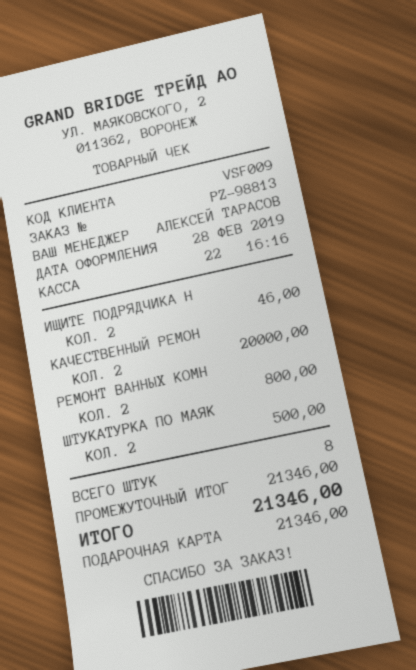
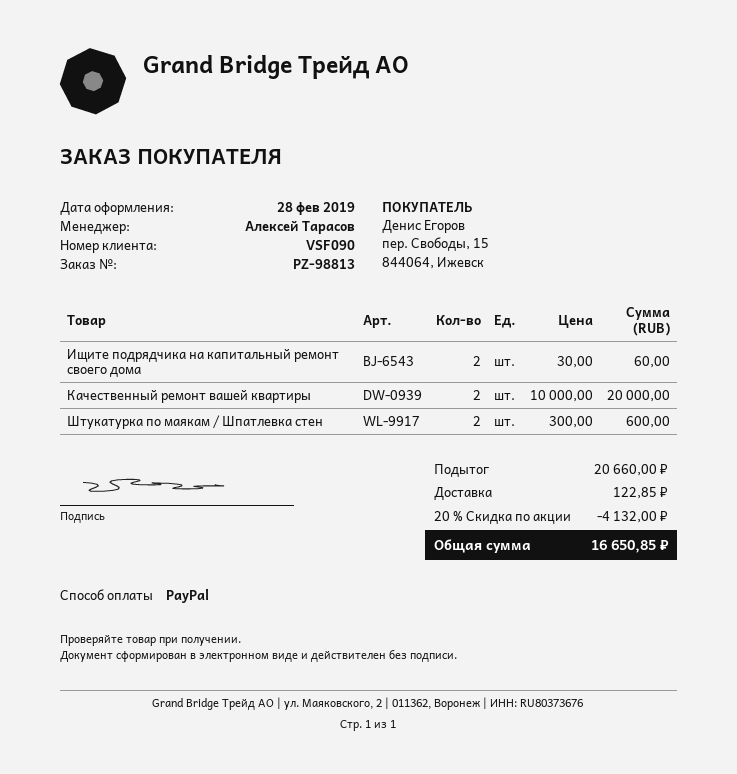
customer number: VSF009 -> VSF090
payment method: gift card -> PayPal
ИЩИТЕ ПОДРЯДЧИКА Н: 2 for 46.00 -> 2 for 60.00
РЕМОНТ ВАННЫХ КОМН: 2 for 800.00 -> none
ШТУКАТУРКА ПО МАЯК: 2 for 500.00 -> 2 for 600.00
subtotal: 21346.00 -> 20660.00
discount: none -> 20% = 4132.00
shipping: none -> 122.85
total: 21346.00 -> 16650.85

